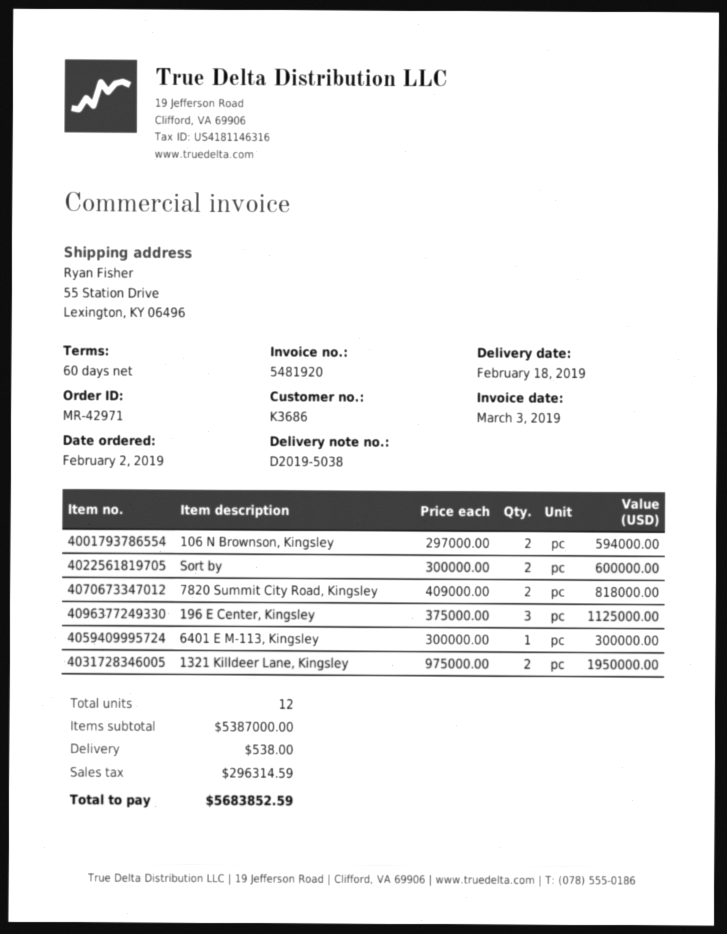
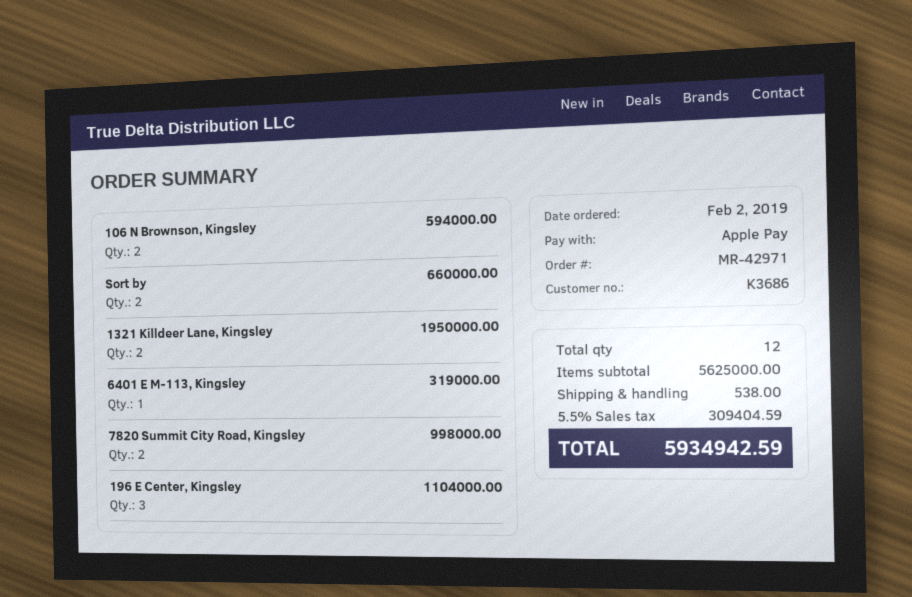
Sort by: 2 for 600000.00 -> 2 for 660000.00
7820 Summit City Road, Kingsley: 2 for 818000.00 -> 2 for 998000.00
196 E Center, Kingsley: 3 for 1125000.00 -> 3 for 1104000.00
6401 E M-113, Kingsley: 1 for 300000.00 -> 1 for 319000.00
subtotal: 5387000.00 -> 5625000.00
tax: 296314.59 -> 309404.59
total: 5683852.59 -> 5934942.59

